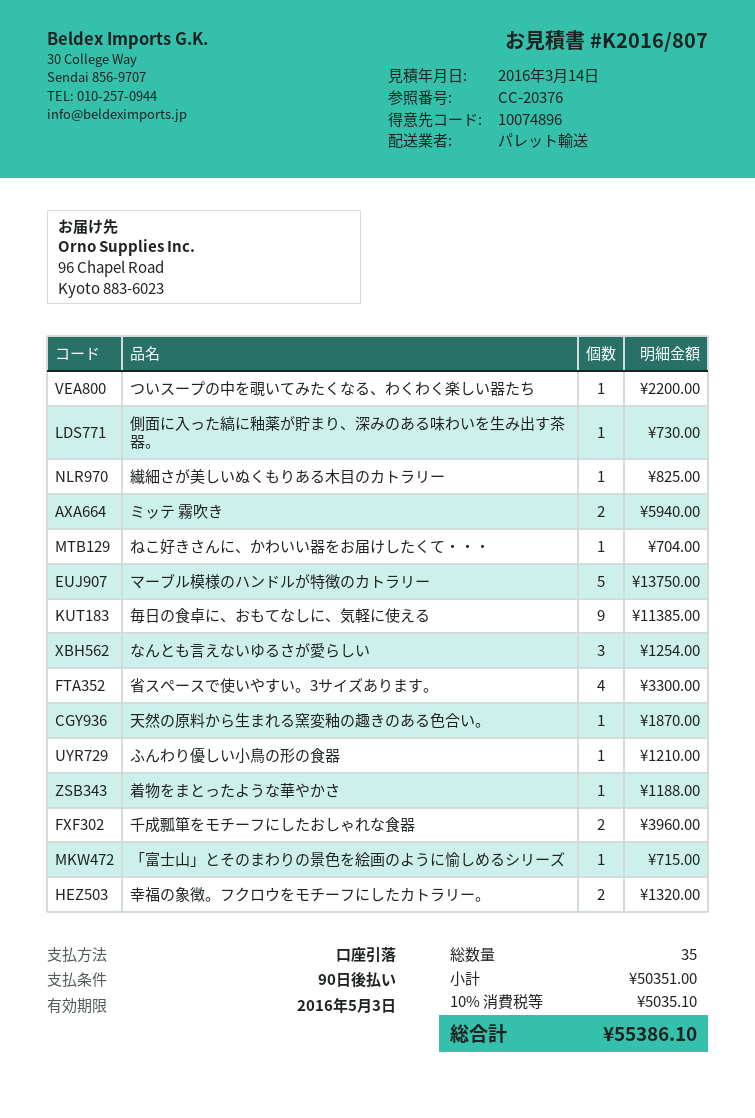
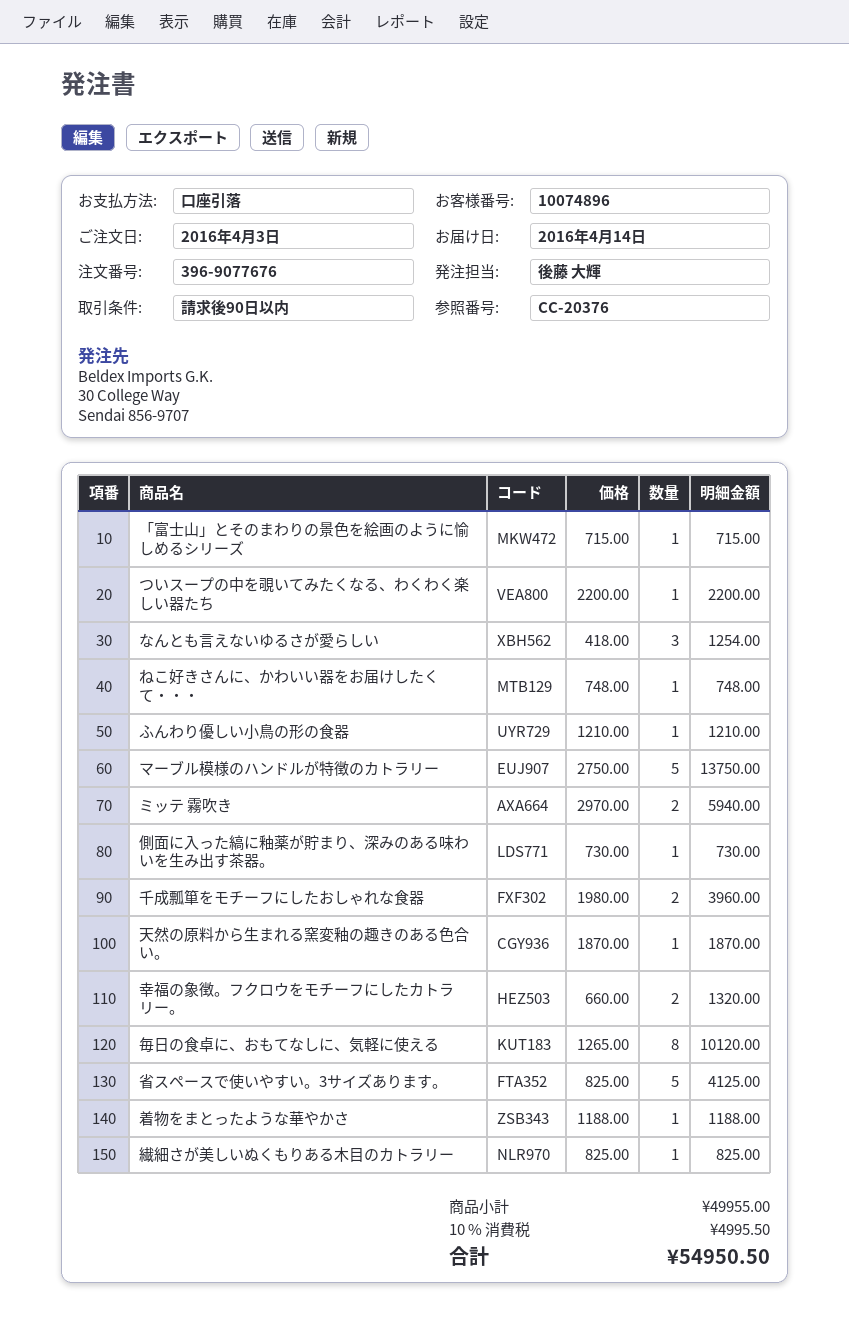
ねこ好きさんに、かわいい器をお届けしたくて・・・: 1 for 704.00 -> 1 for 748.00
毎日の食卓に、おもてなしに、気軽に使える: 9 for 11385.00 -> 8 for 10120.00
省スペースで使いやすい。3サイズあります。: 4 for 3300.00 -> 5 for 4125.00
subtotal: 50351.00 -> 49955.00
tax: 10% = 5035.10 -> 10% = 4995.50
total: 55386.10 -> 54950.50

